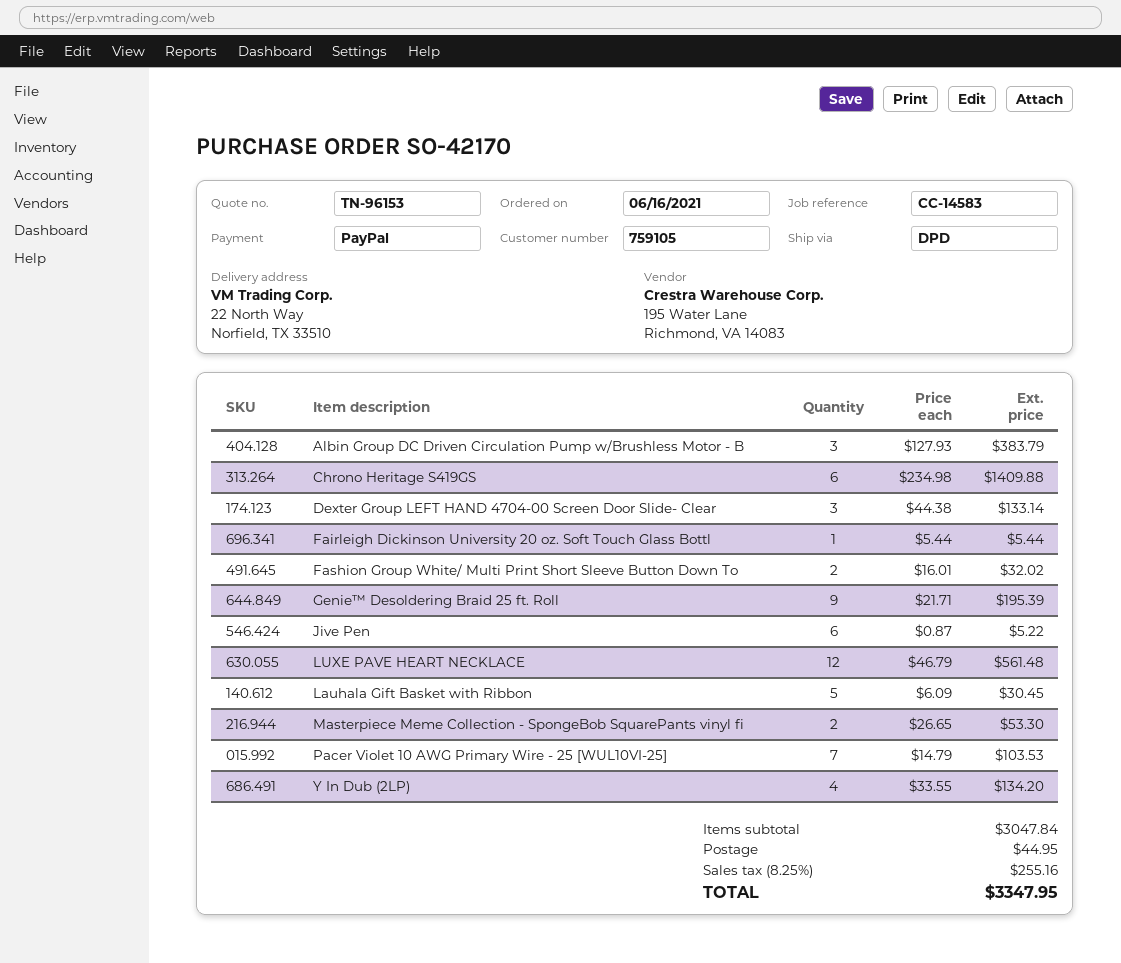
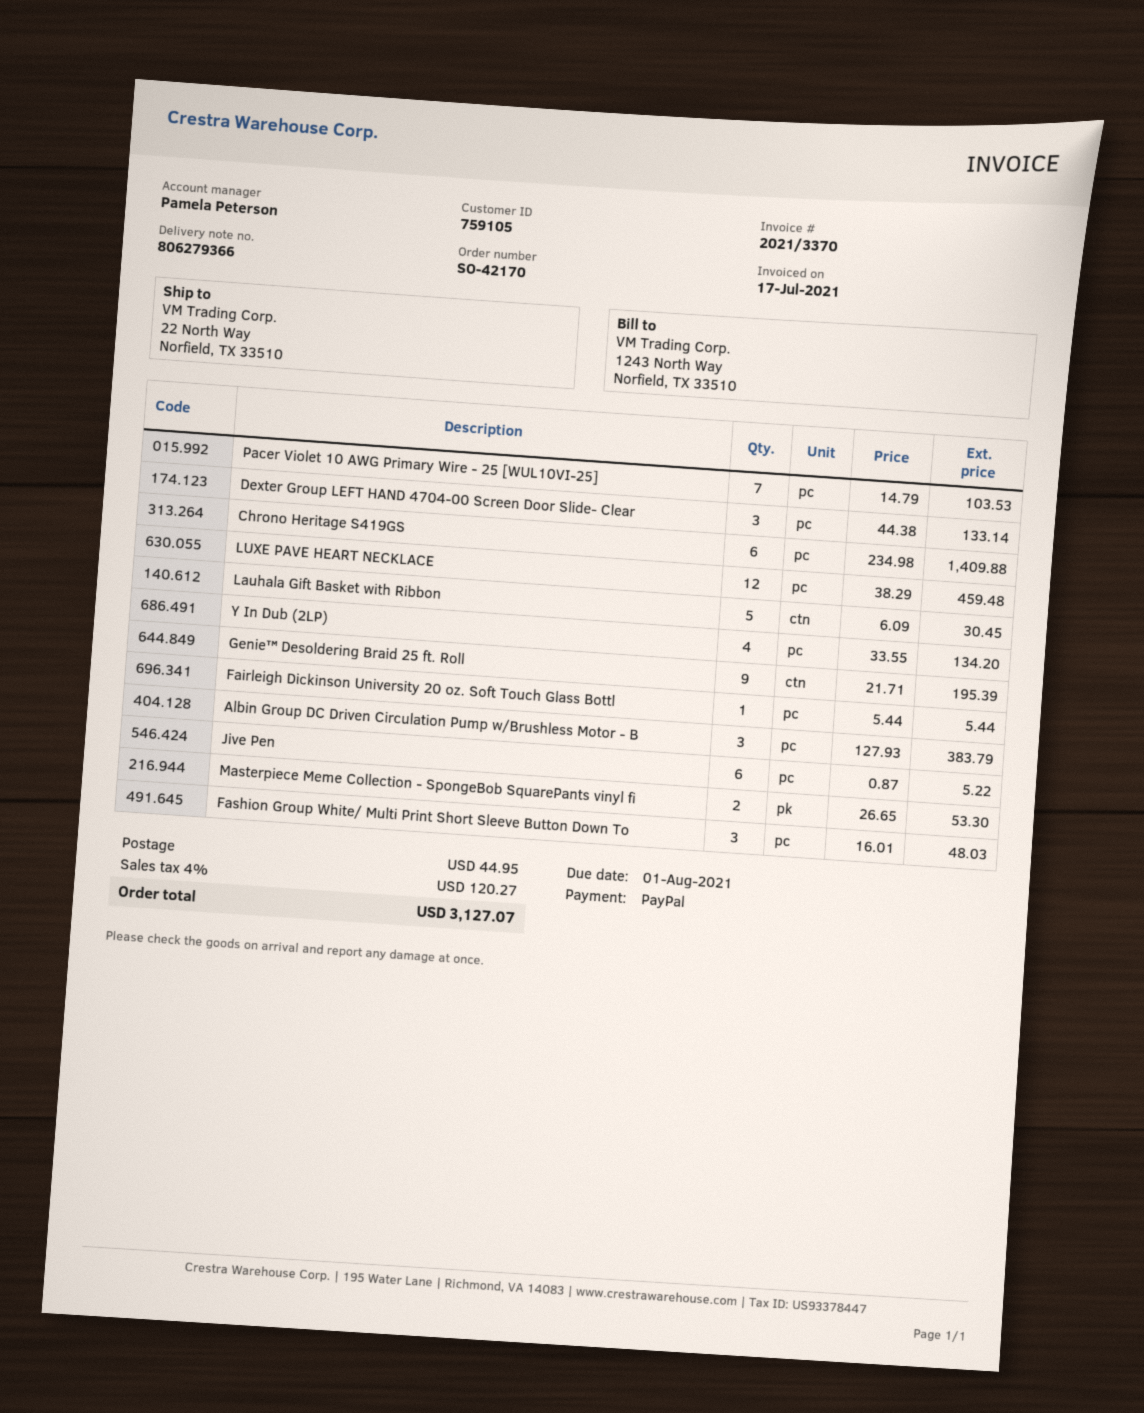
Fashion Group White/ Multi Print Short Sleeve Button Down To: 2 x 16.01 = 32.02 -> 3 x 16.01 = 48.03
LUXE PAVE HEART NECKLACE: 12 x 46.79 = 561.48 -> 12 x 38.29 = 459.48
tax: 8.25% = 255.16 -> 4% = 120.27
total: 3347.95 -> 3127.07

